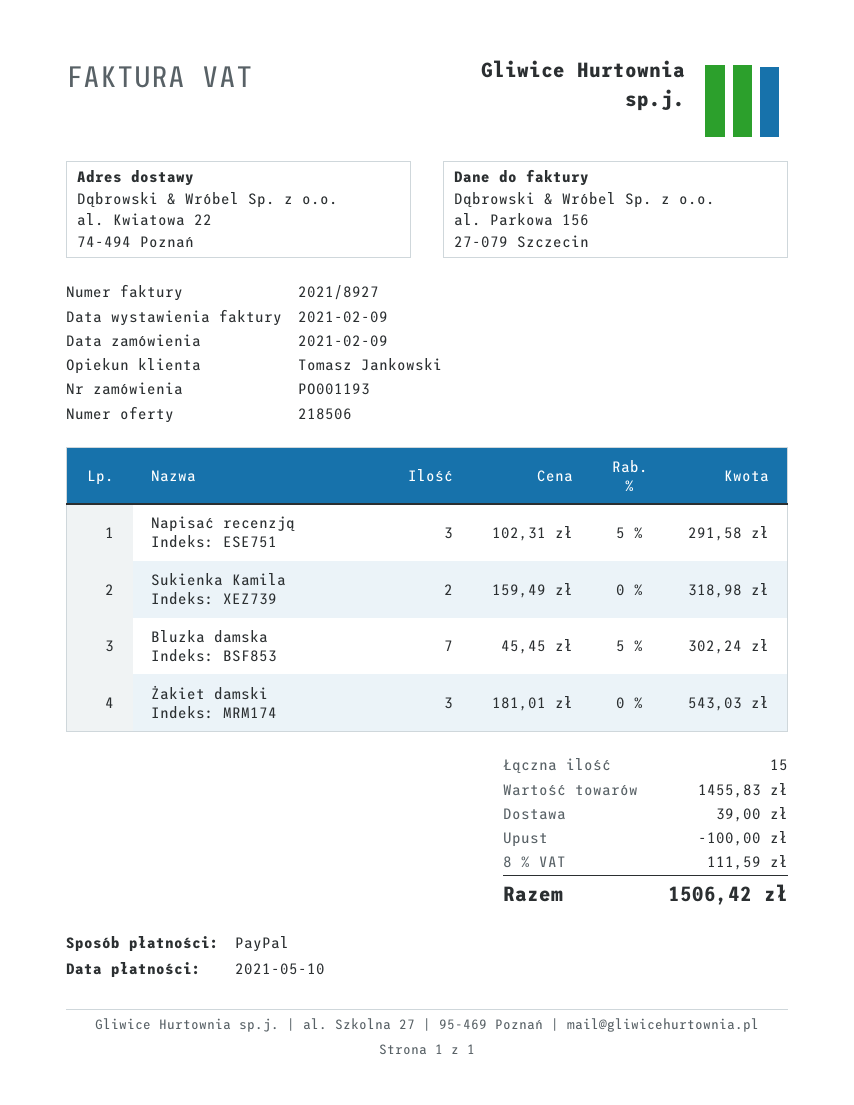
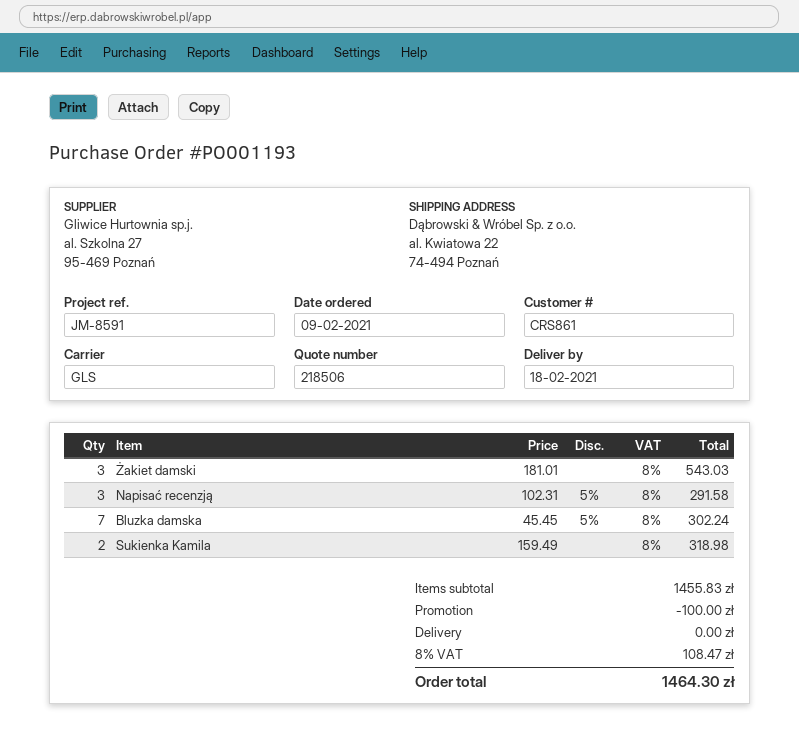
shipping: 39.00 -> 0.00
tax: 8% = 111.59 -> 8% = 108.47
total: 1506.42 -> 1464.30

